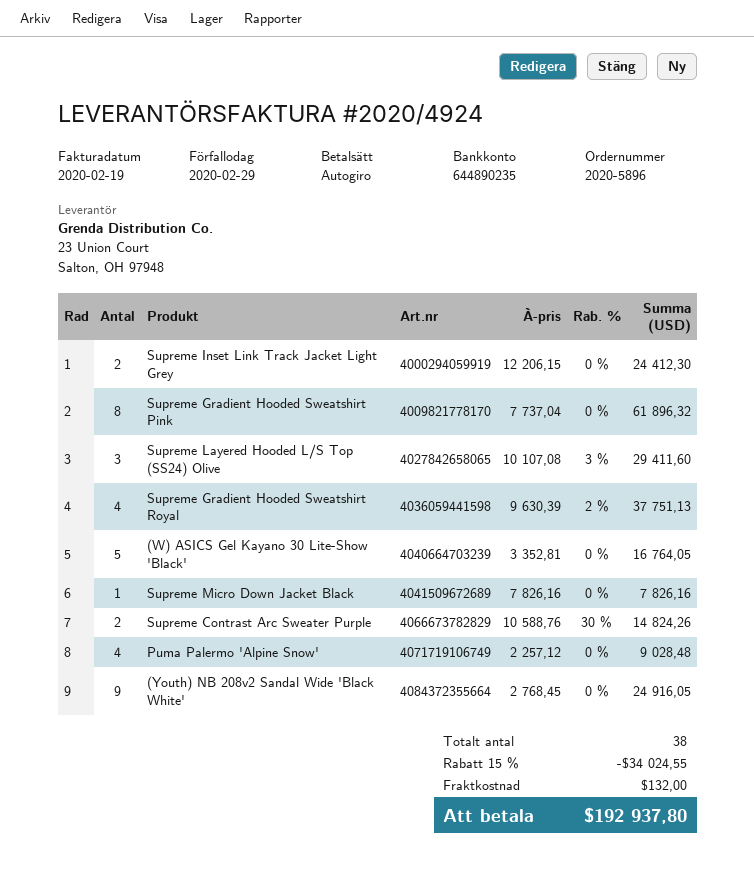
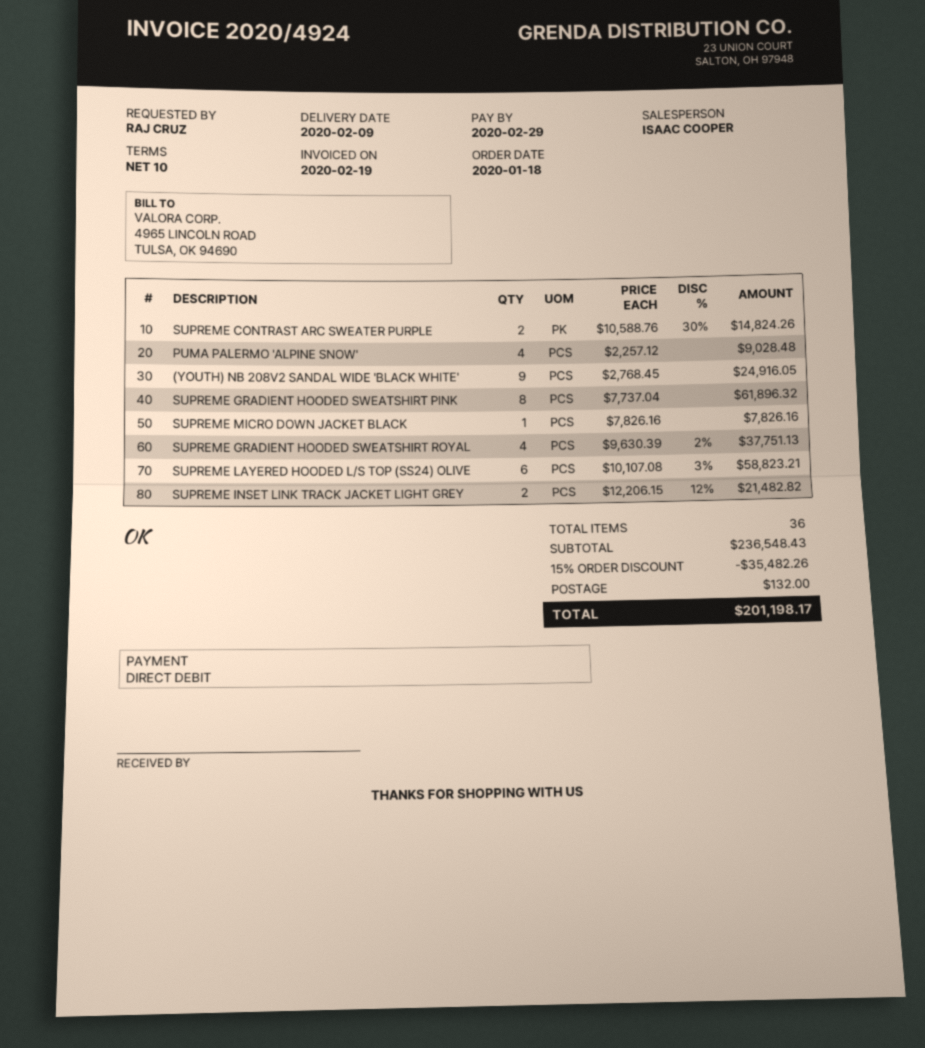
Supreme Inset Link Track Jacket Light Grey: 2 x 12206.15 = 24412.30 -> 2 x 12206.15 - 12% = 21482.82
Supreme Layered Hooded L/S Top (SS24) Olive: 3 x 10107.08 - 3% = 29411.60 -> 6 x 10107.08 - 3% = 58823.21
(W) ASICS Gel Kayano 30 Lite-Show 'Black': 5 x 3352.81 = 16764.05 -> none
total quantity: 38 -> 36
discount: 15% = 34024.55 -> 15% = 35482.26
total: 192937.80 -> 201198.17

